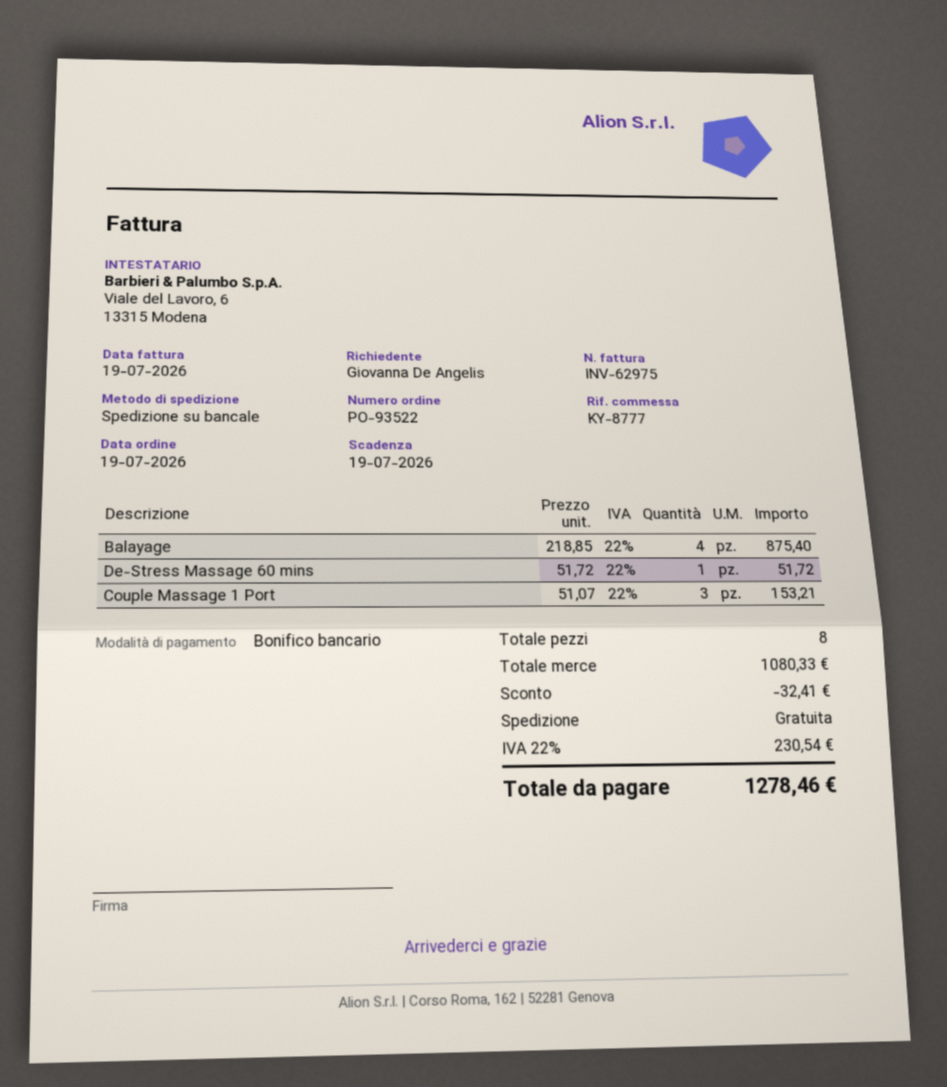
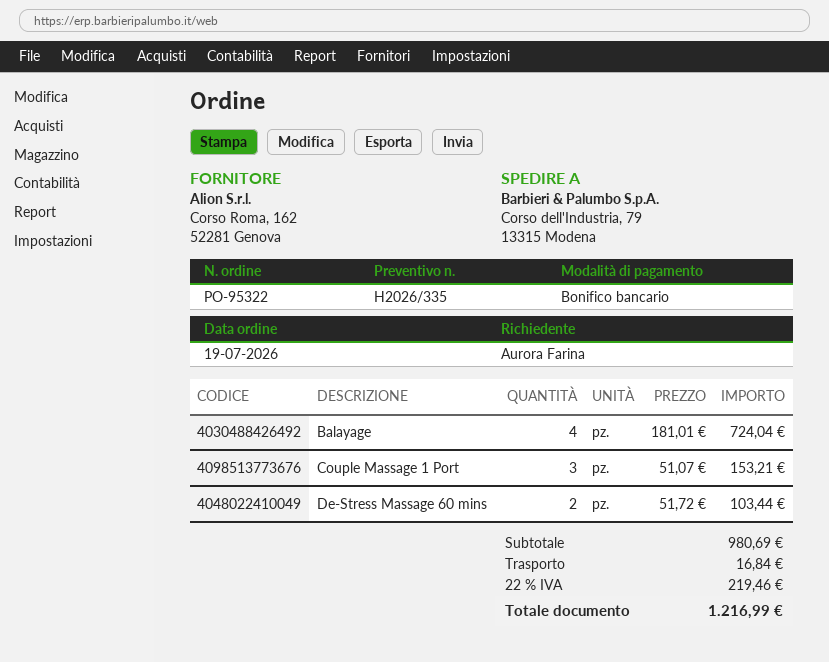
order number: PO-93522 -> PO-95322
ordered by: Giovanna De Angelis -> Aurora Farina
Balayage: 4 x 218.85 = 875.40 -> 4 x 181.01 = 724.04
De-Stress Massage 60 mins: 1 x 51.72 = 51.72 -> 2 x 51.72 = 103.44
subtotal: 1080.33 -> 980.69
discount: 32.41 -> none
shipping: 0.00 -> 16.84
tax: 22% = 230.54 -> 22% = 219.46
total: 1278.46 -> 1216.99

